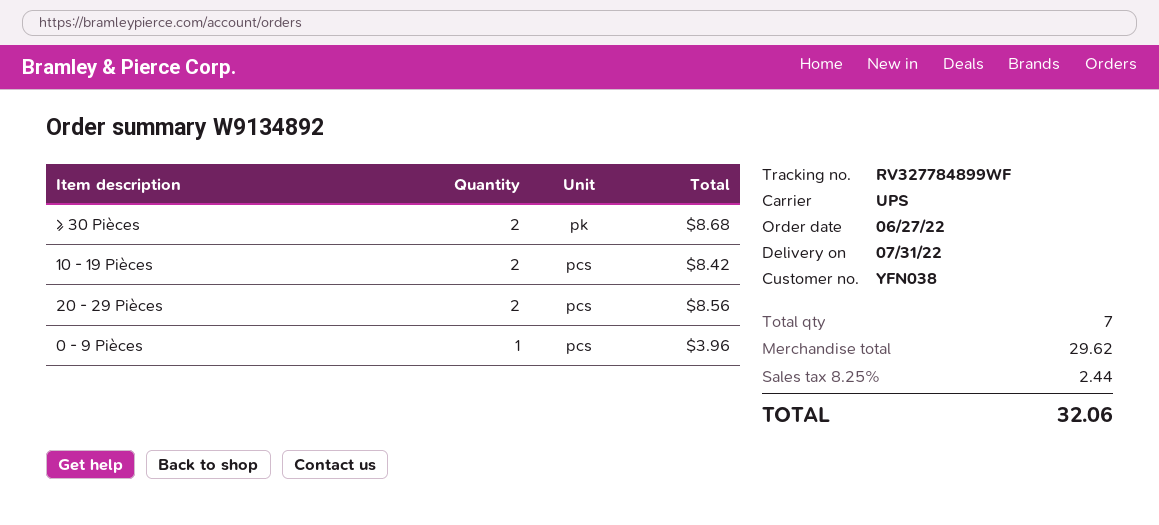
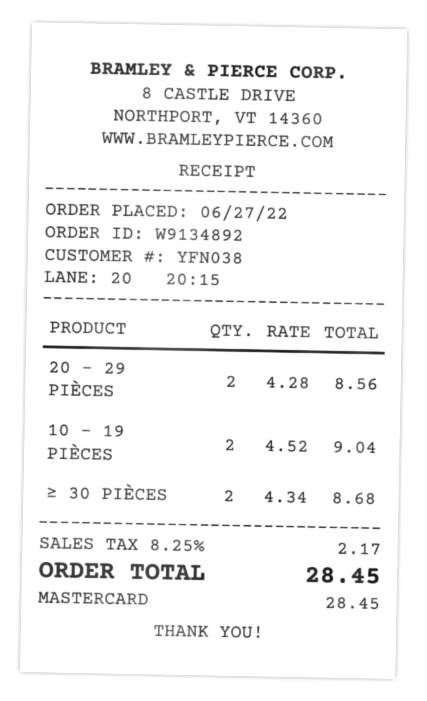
10 - 19 Pièces: 2 for 8.42 -> 2 for 9.04
0 - 9 Pièces: 1 for 3.96 -> none
tax: 8.25% = 2.44 -> 8.25% = 2.17
total: 32.06 -> 28.45

